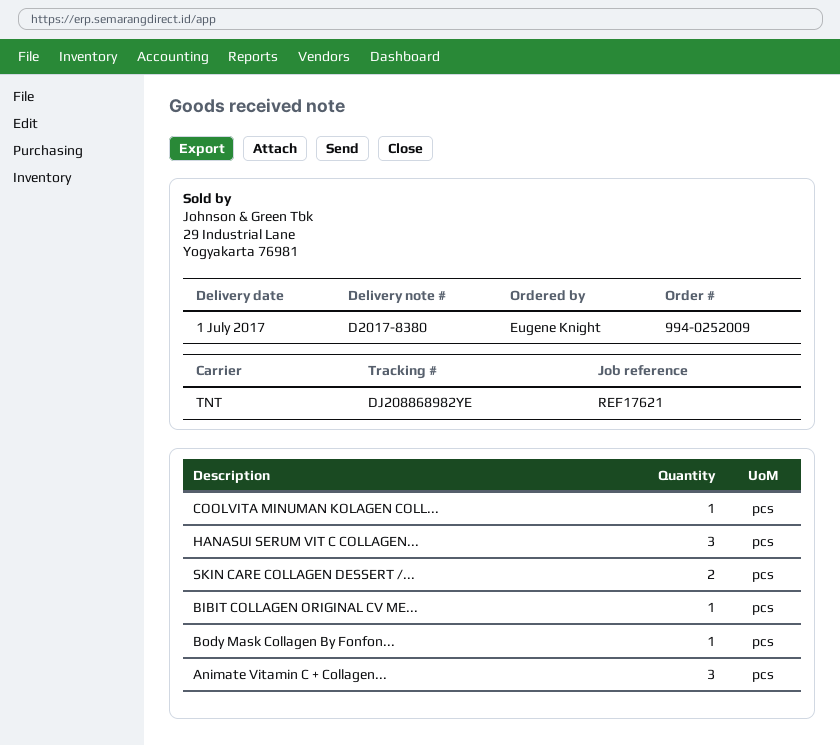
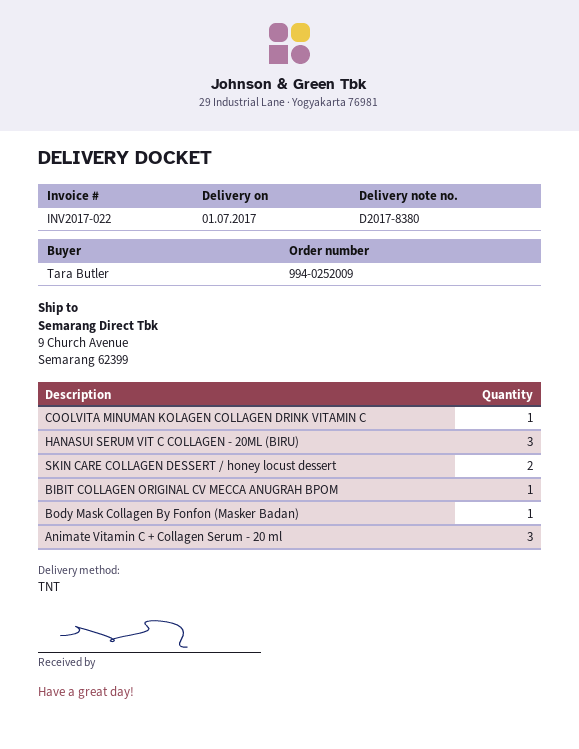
ordered by: Eugene Knight -> Tara Butler

